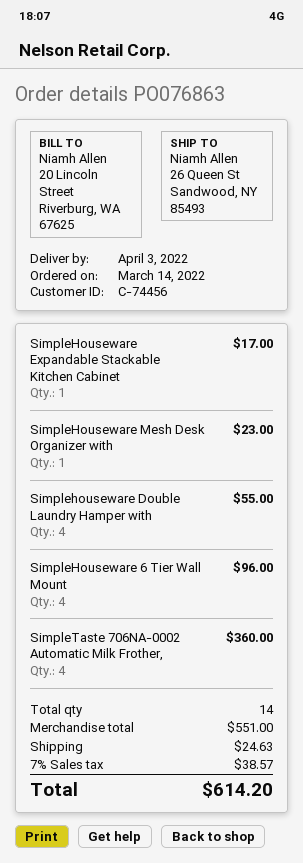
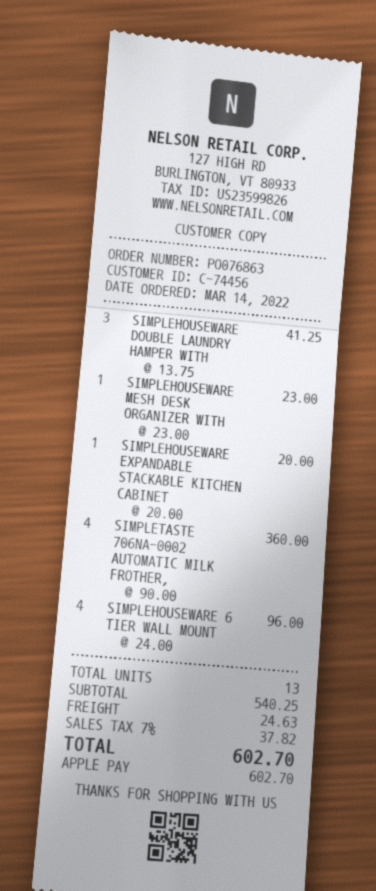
SimpleHouseware Expandable Stackable Kitchen Cabinet: 1 for 17.00 -> 1 for 20.00
Simplehouseware Double Laundry Hamper with: 4 for 55.00 -> 3 for 41.25
total quantity: 14 -> 13
subtotal: 551.00 -> 540.25
tax: 7% = 38.57 -> 7% = 37.82
total: 614.20 -> 602.70

